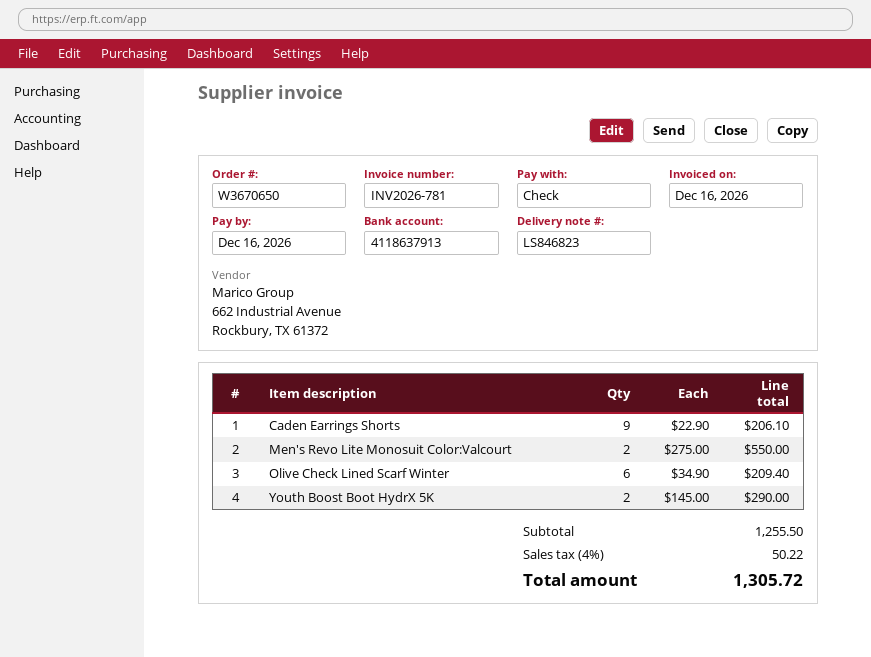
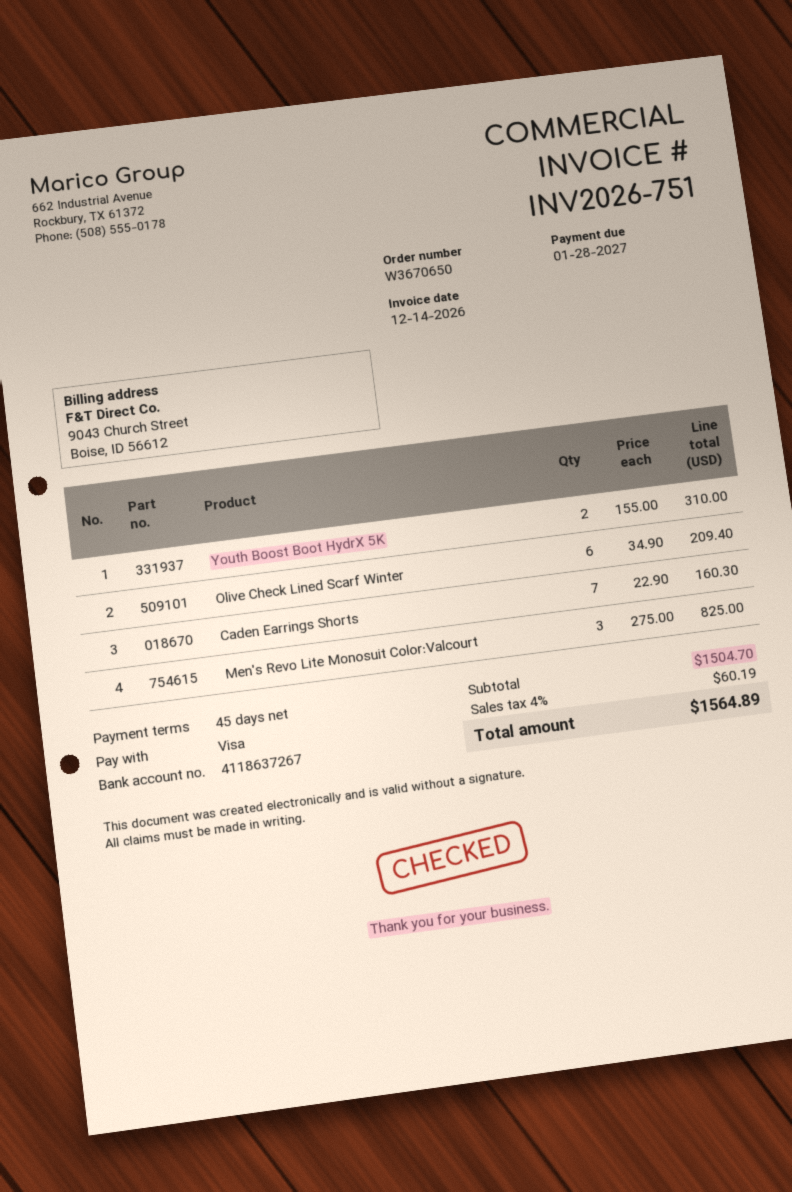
invoice number: INV2026-781 -> INV2026-751
invoice date: 2026-12-16 -> 2026-12-14
due date: 2026-12-16 -> 2027-01-28
payment method: cheque -> Visa
bank account: 4118637913 -> 4118637267
Caden Earrings Shorts: 9 x 22.90 = 206.10 -> 7 x 22.90 = 160.30
Men's Revo Lite Monosuit Color:Valcourt: 2 x 275.00 = 550.00 -> 3 x 275.00 = 825.00
Youth Boost Boot HydrX 5K: 2 x 145.00 = 290.00 -> 2 x 155.00 = 310.00
subtotal: 1255.50 -> 1504.70
tax: 4% = 50.22 -> 4% = 60.19
total: 1305.72 -> 1564.89

